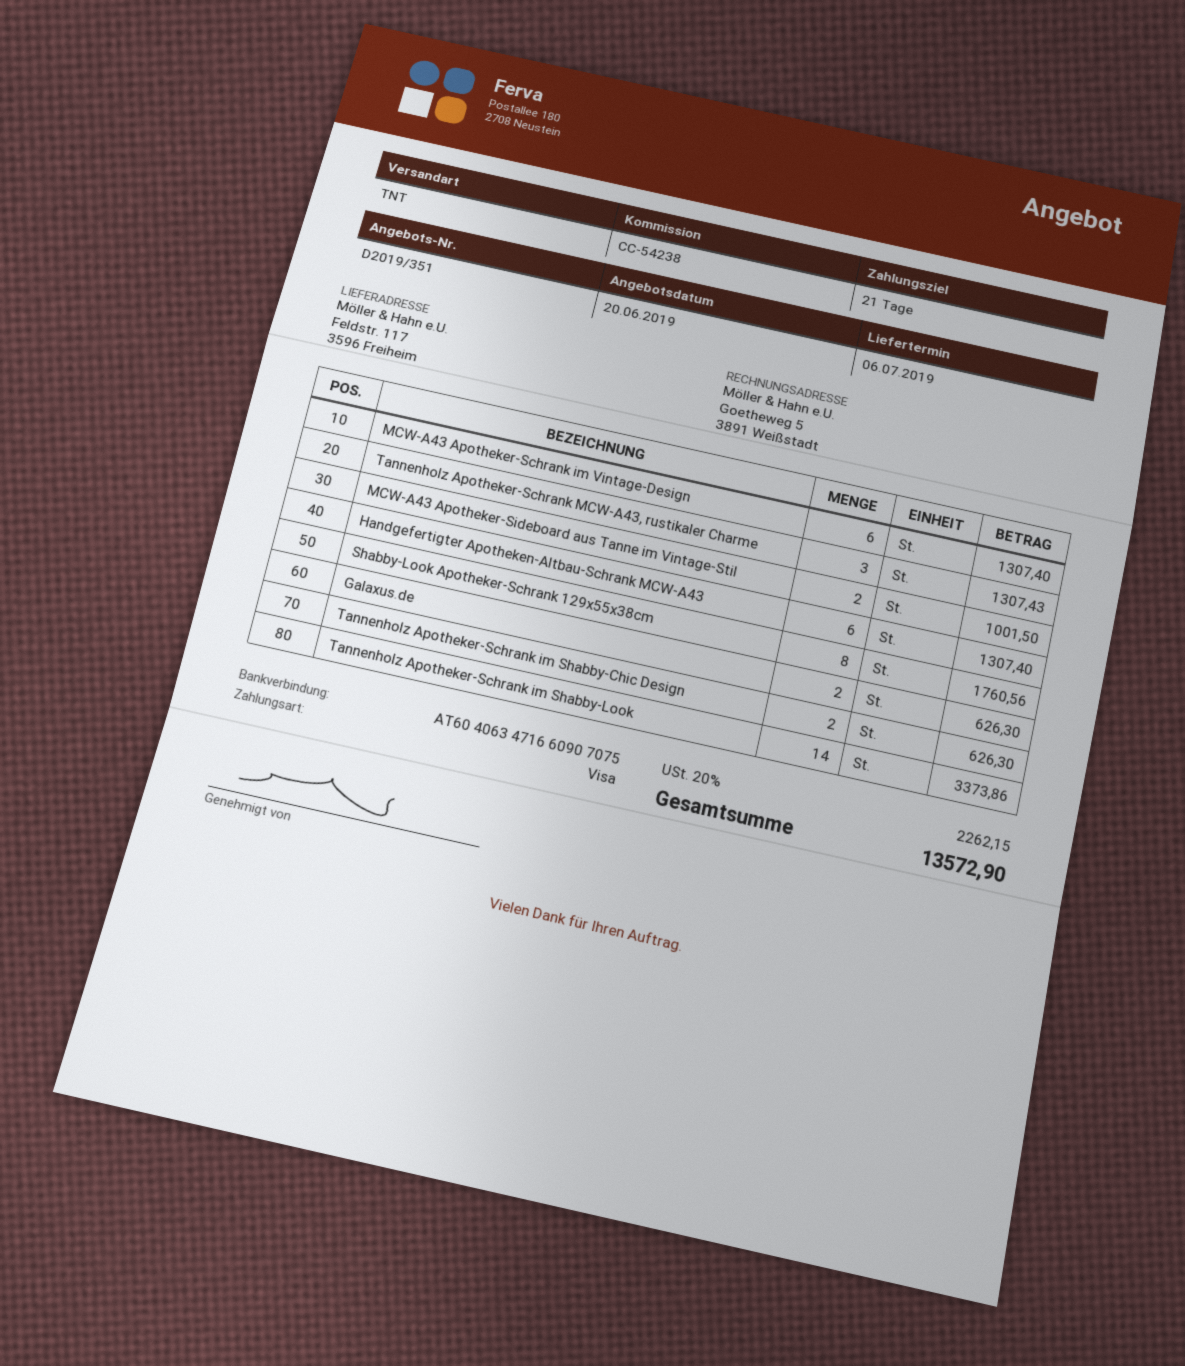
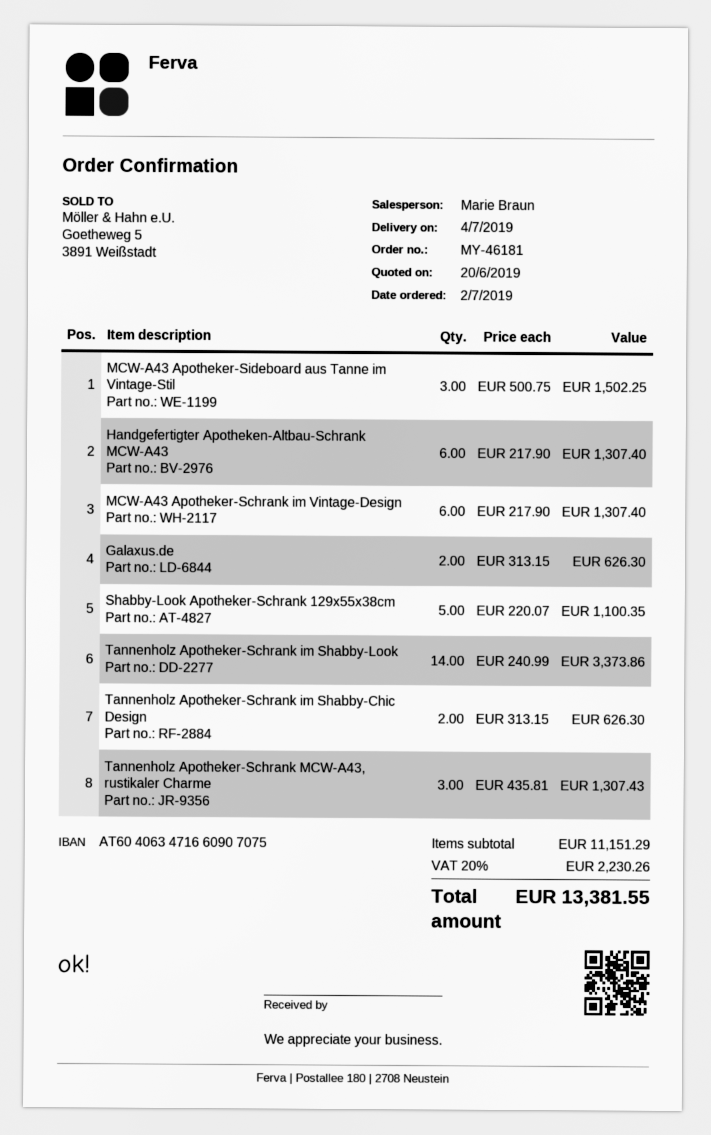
delivery date: 2019-07-06 -> 2019-07-04
MCW-A43 Apotheker-Sideboard aus Tanne im Vintage-Stil: 2 for 1001.50 -> 3 for 1502.25
Shabby-Look Apotheker-Schrank 129x55x38cm: 8 for 1760.56 -> 5 for 1100.35
tax: 20% = 2262.15 -> 20% = 2230.26
total: 13572.90 -> 13381.55

